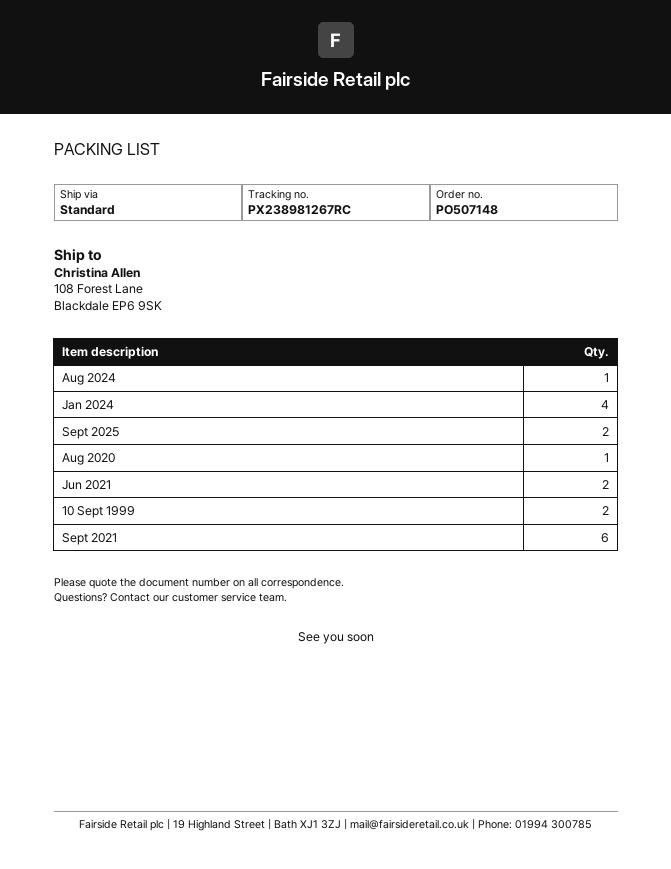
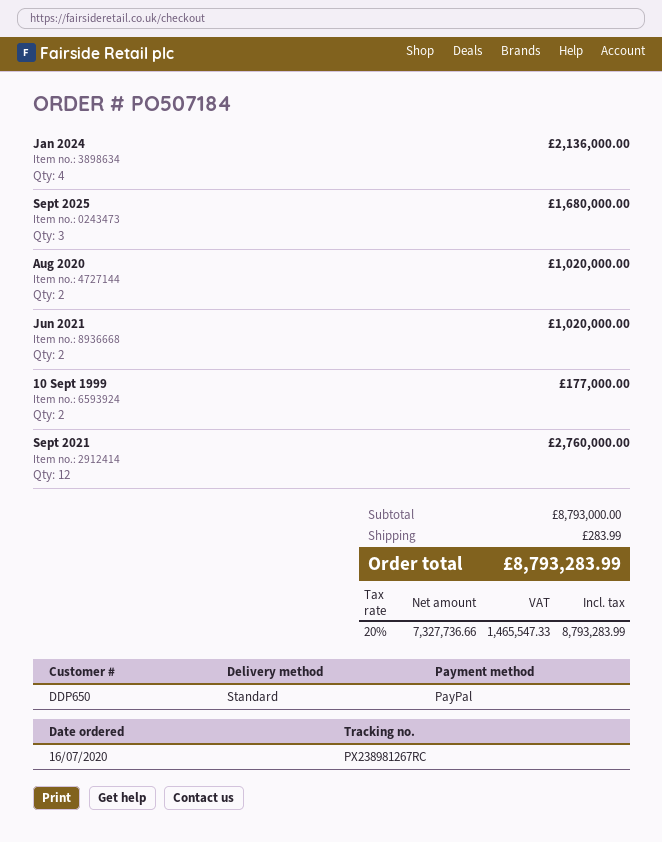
order number: PO507148 -> PO507184
Aug 2024: 1 -> none
Sept 2025: 2 -> 3
Aug 2020: 1 -> 2
Sept 2021: 6 -> 12

